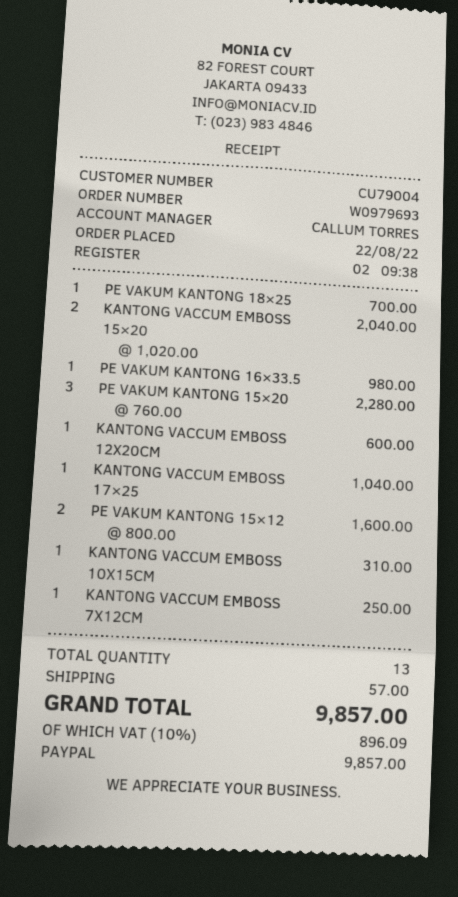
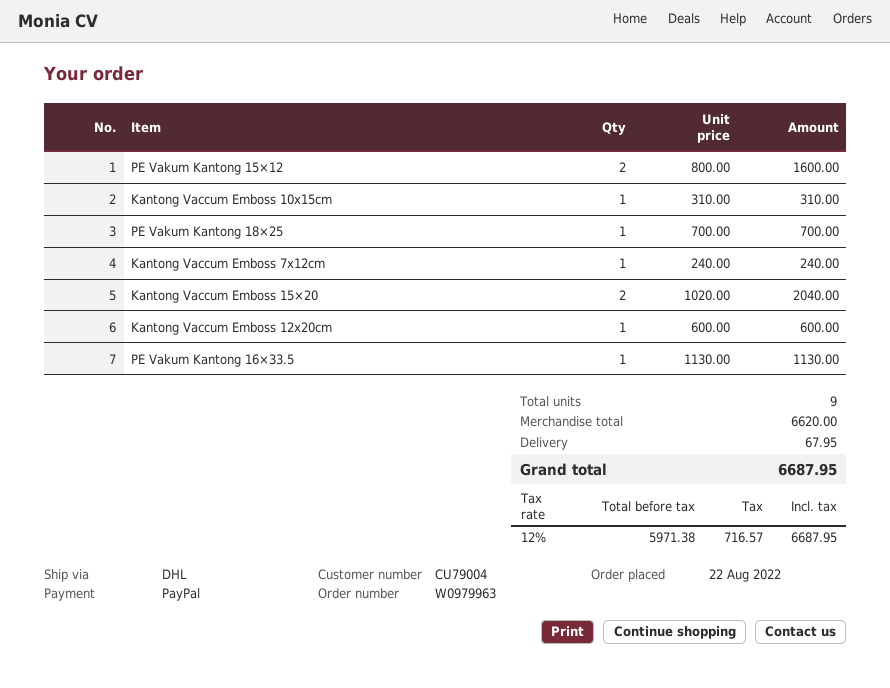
order number: W0979693 -> W0979963
PE VAKUM KANTONG 16×33.5: 1 x 980.00 = 980.00 -> 1 x 1130.00 = 1130.00
PE VAKUM KANTONG 15×20: 3 x 760.00 = 2280.00 -> none
KANTONG VACCUM EMBOSS 17×25: 1 x 1040.00 = 1040.00 -> none
KANTONG VACCUM EMBOSS 7X12CM: 1 x 250.00 = 250.00 -> 1 x 240.00 = 240.00
total quantity: 13 -> 9
shipping: 57.00 -> 67.95
tax: 10% = 896.09 -> 12% = 716.57
total: 9857.00 -> 6687.95

